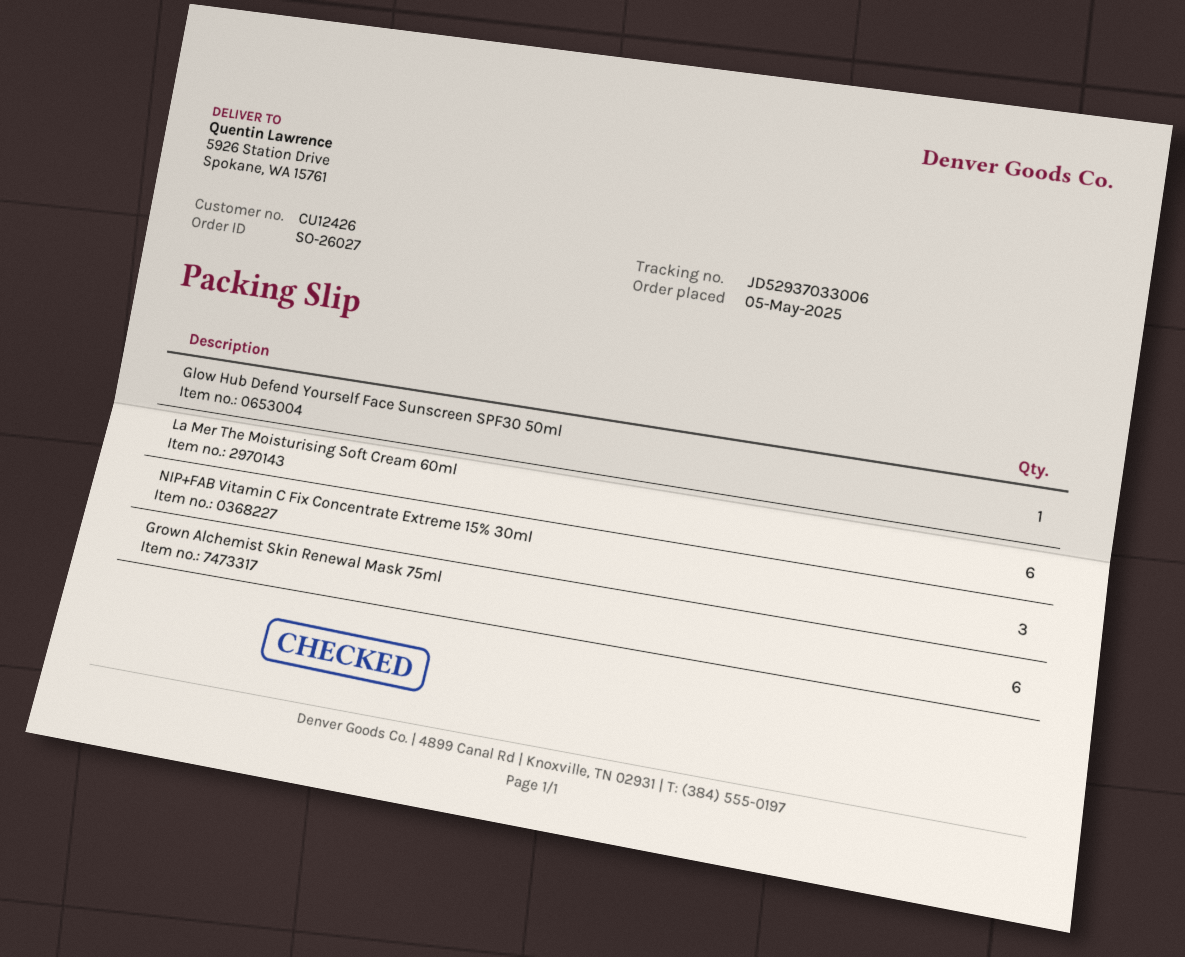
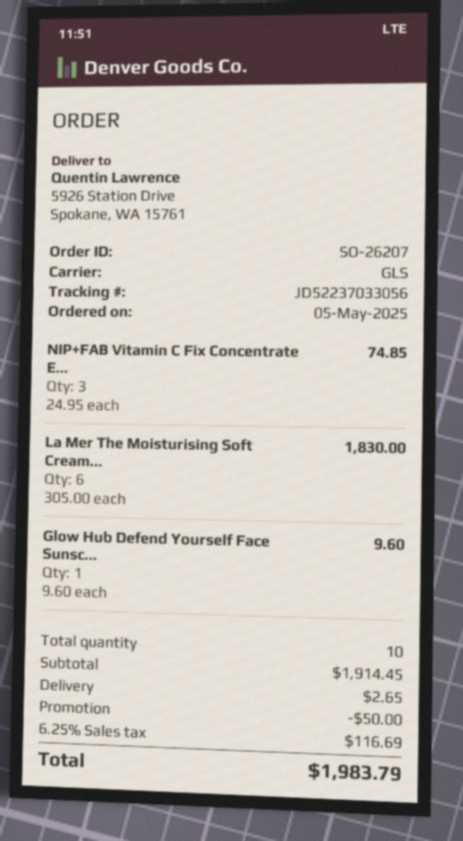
order number: SO-26027 -> SO-26207
tracking number: JD52937033006 -> JD52237033056
Grown Alchemist Skin Renewal Mask 75ml: 6 -> none

